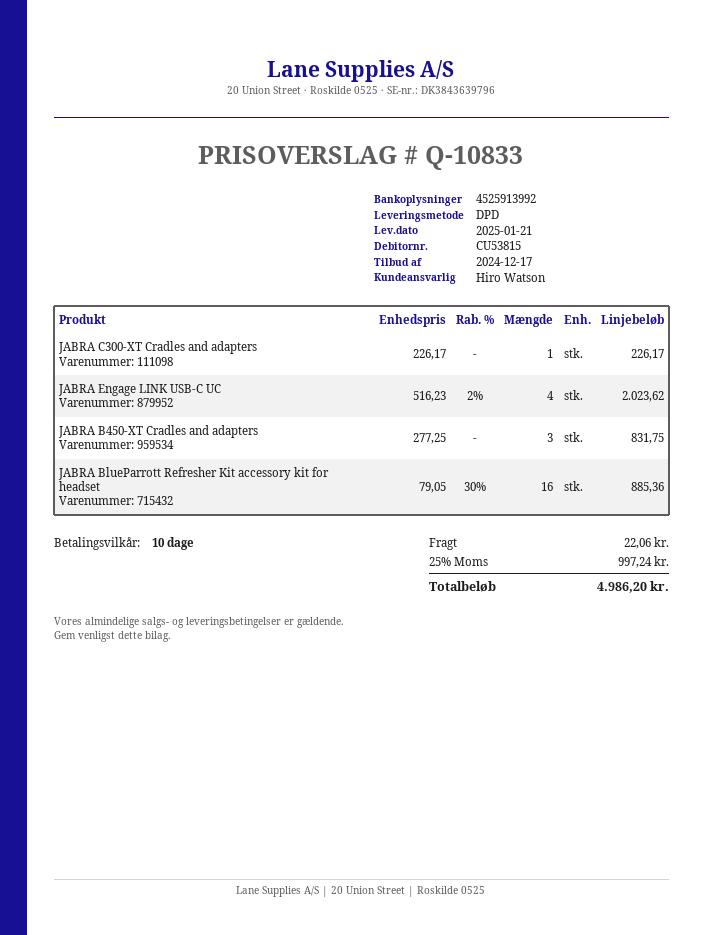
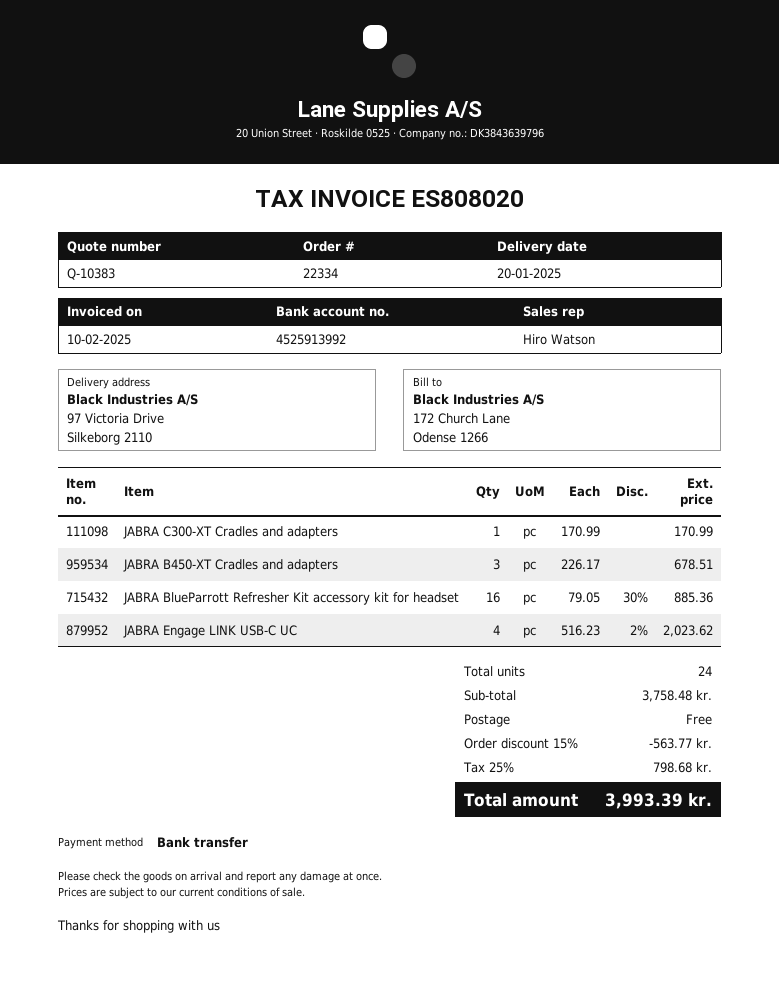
quote number: Q-10833 -> Q-10383
delivery date: 2025-01-21 -> 2025-01-20
JABRA C300-XT Cradles and adapters: 1 x 226.17 = 226.17 -> 1 x 170.99 = 170.99
JABRA B450-XT Cradles and adapters: 3 x 277.25 = 831.75 -> 3 x 226.17 = 678.51
discount: none -> 15% = 563.77
shipping: 22.06 -> 0.00
tax: 25% = 997.24 -> 25% = 798.68
total: 4986.20 -> 3993.39

